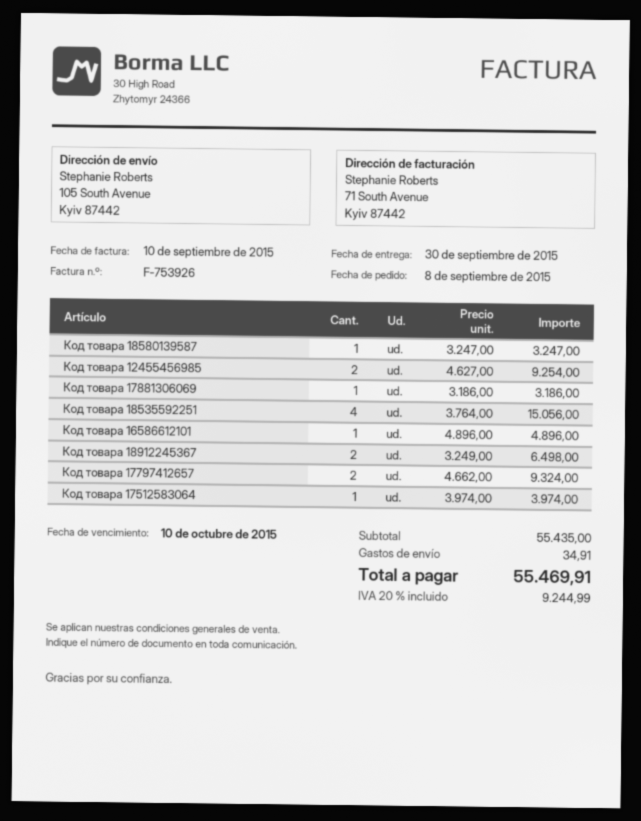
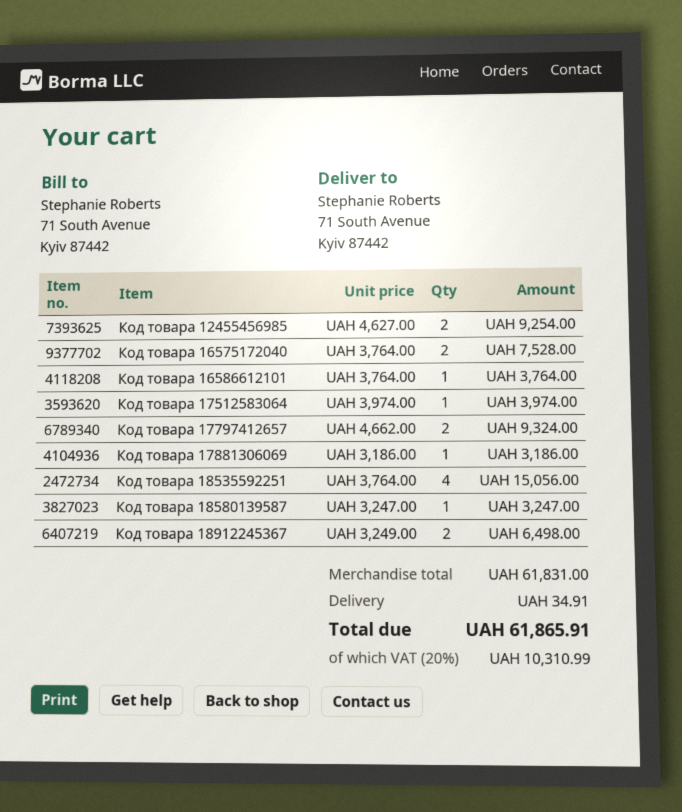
ship to: 105 South Avenue, Kyiv 87442 -> 71 South Avenue, Kyiv 87442
Код товара 16586612101: 1 x 4896.00 = 4896.00 -> 1 x 3764.00 = 3764.00
Код товара 16575172040: none -> 2 x 3764.00 = 7528.00
subtotal: 55435.00 -> 61831.00
tax: 20% = 9244.99 -> 20% = 10310.99
total: 55469.91 -> 61865.91

